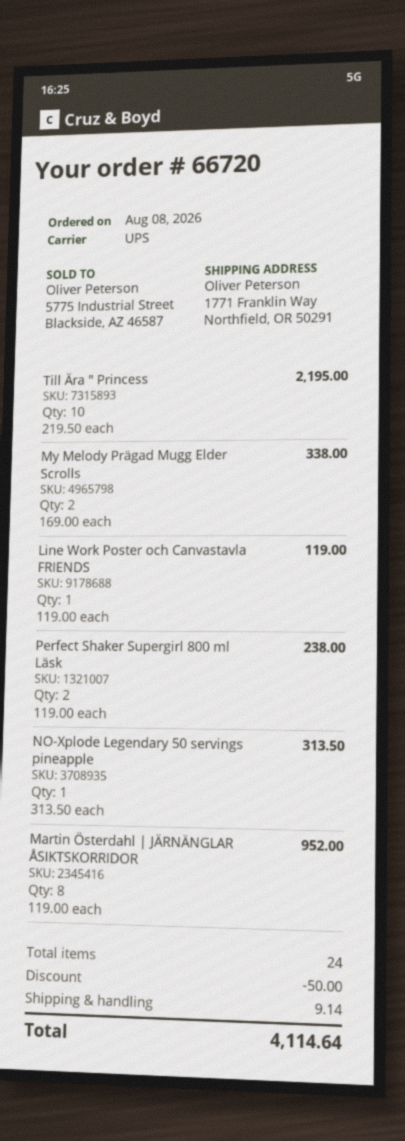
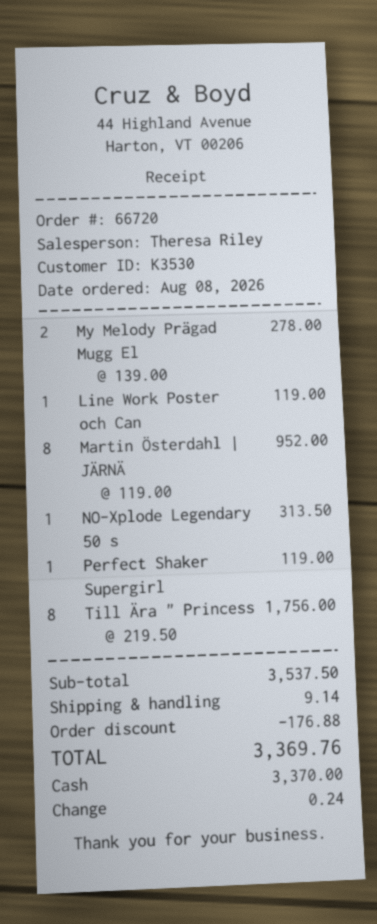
Till Ära " Princess: 10 x 219.50 = 2195.00 -> 8 x 219.50 = 1756.00
My Melody Prägad Mugg Elder Scrolls: 2 x 169.00 = 338.00 -> 2 x 139.00 = 278.00
Perfect Shaker Supergirl 800 ml Läsk: 2 x 119.00 = 238.00 -> 1 x 119.00 = 119.00
discount: 50.00 -> 176.88
total: 4114.64 -> 3369.76

